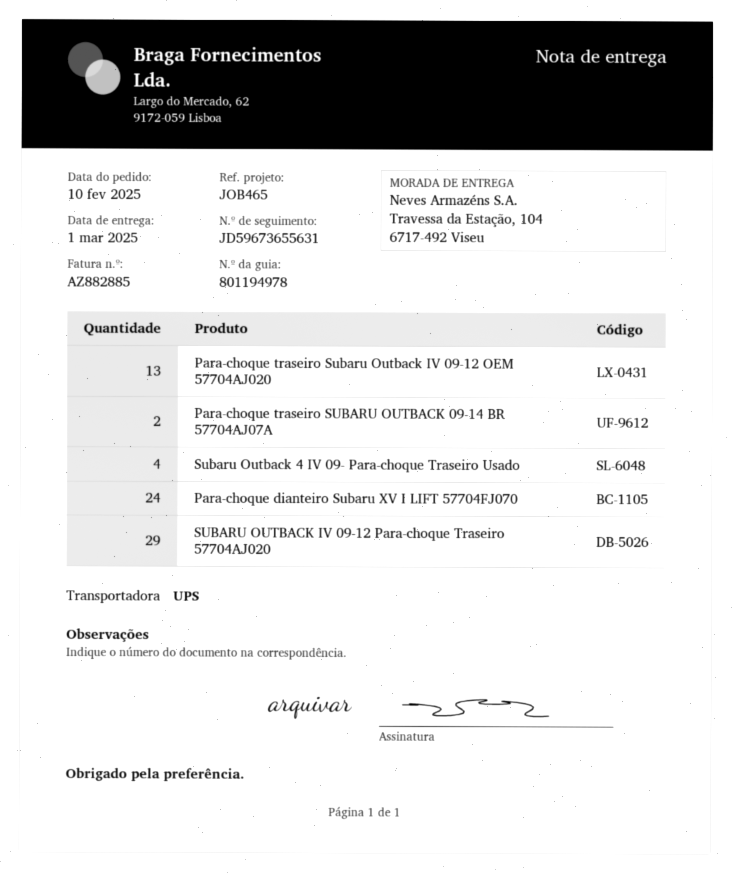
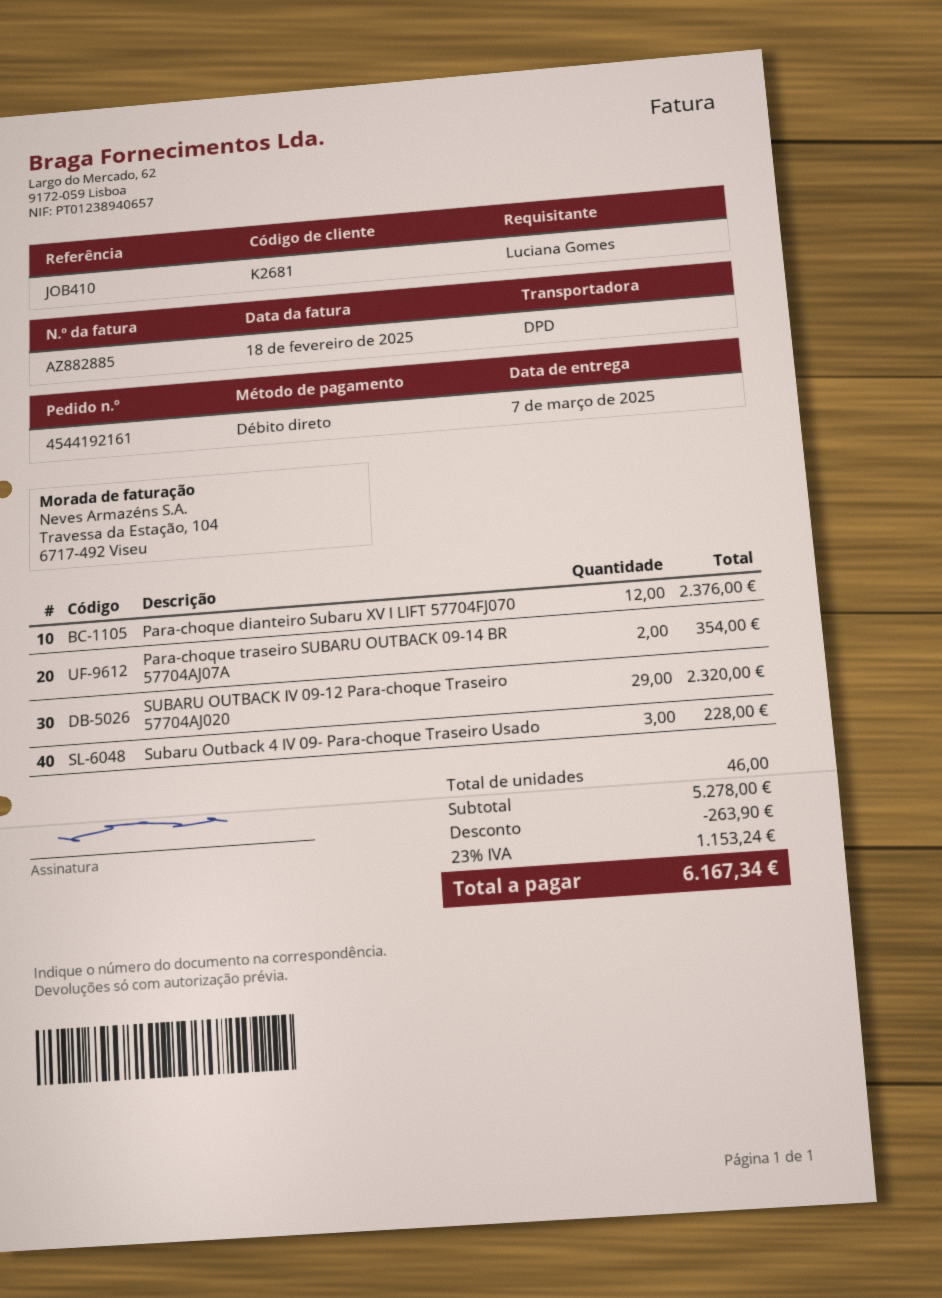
delivery date: 2025-03-01 -> 2025-03-07
reference: JOB465 -> JOB410
shipping method: UPS -> DPD
Para-choque traseiro Subaru Outback IV 09-12 OEM 57704AJ020: 13 -> none
Subaru Outback 4 IV 09- Para-choque Traseiro Usado: 4 -> 3
Para-choque dianteiro Subaru XV I LIFT 57704FJ070: 24 -> 12

